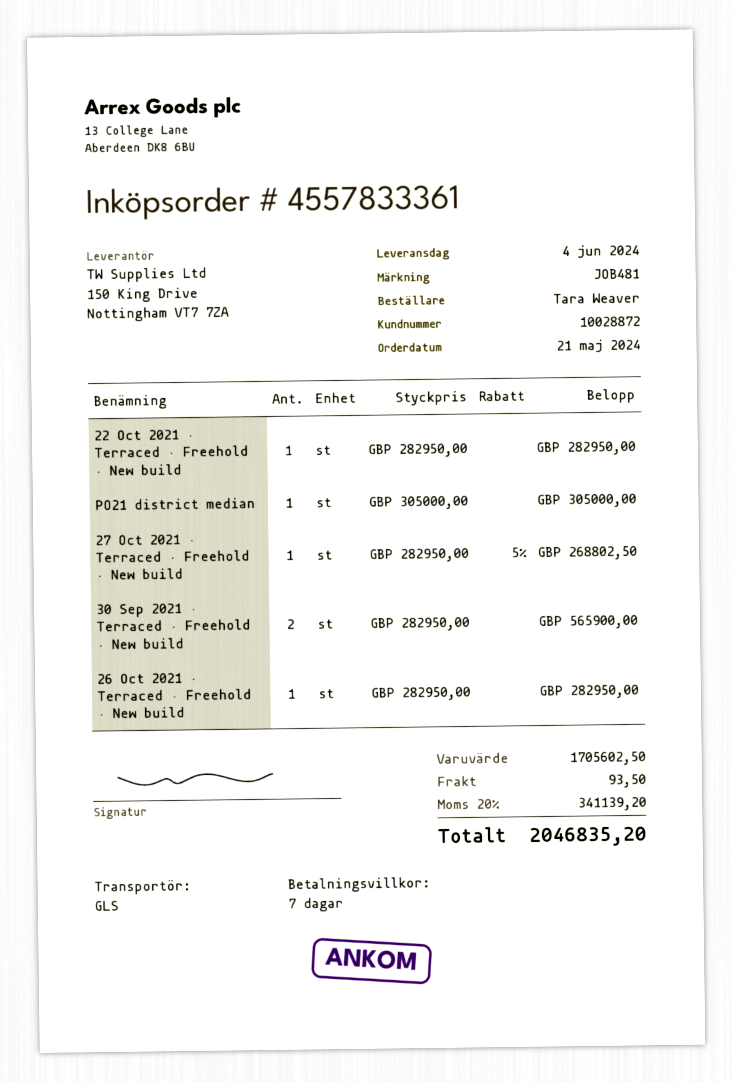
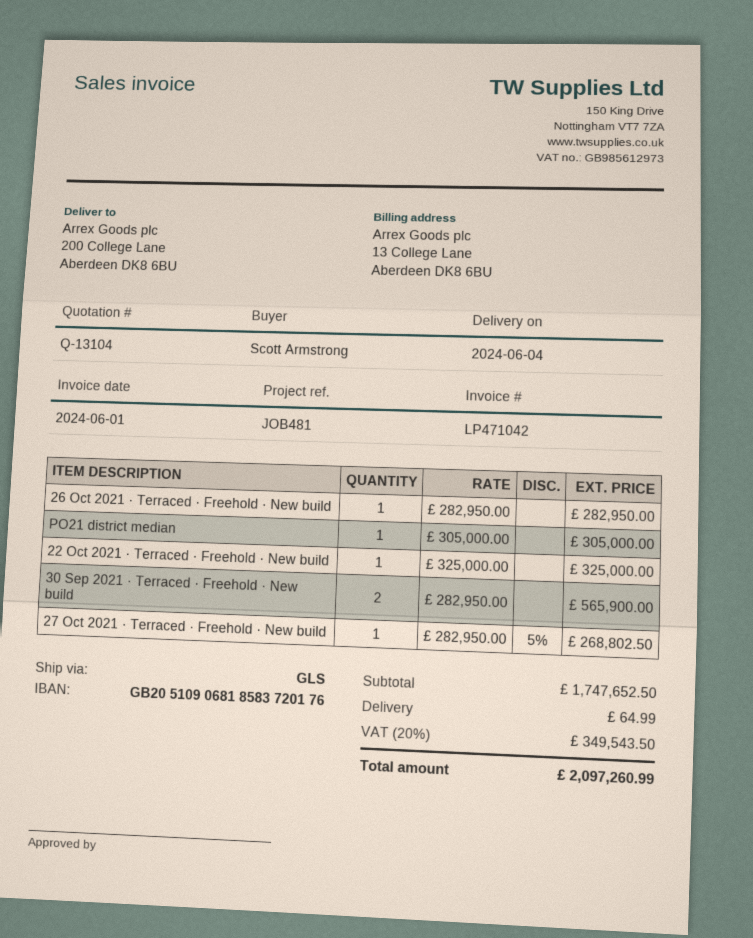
ordered by: Tara Weaver -> Scott Armstrong
22 Oct 2021 · Terraced · Freehold · New build: 1 x 282950.00 = 282950.00 -> 1 x 325000.00 = 325000.00
subtotal: 1705602.50 -> 1747652.50
shipping: 93.50 -> 64.99
tax: 20% = 341139.20 -> 20% = 349543.50
total: 2046835.20 -> 2097260.99

